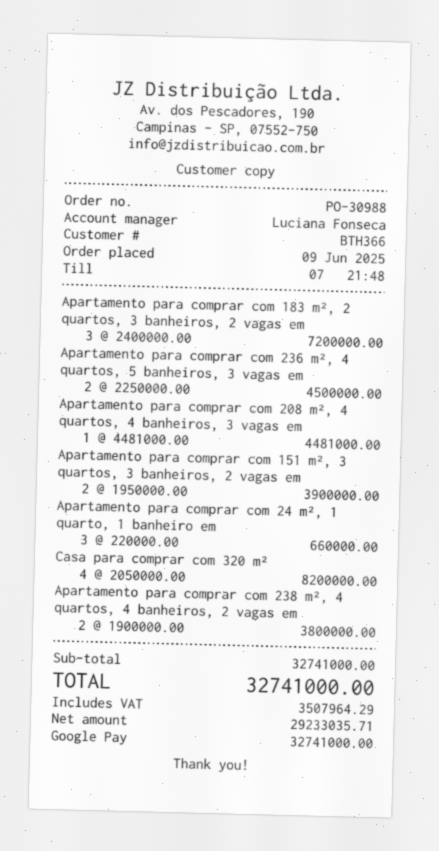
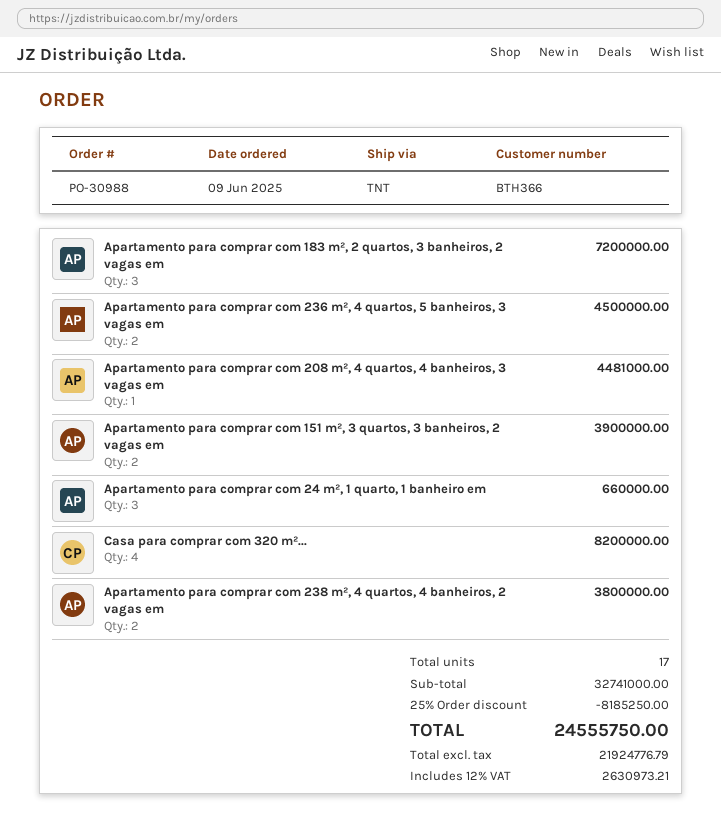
discount: none -> 25% = 8185250.00
net: 29233035.71 -> 21924776.79
tax: 3507964.29 -> 2630973.21
total: 32741000.00 -> 24555750.00

